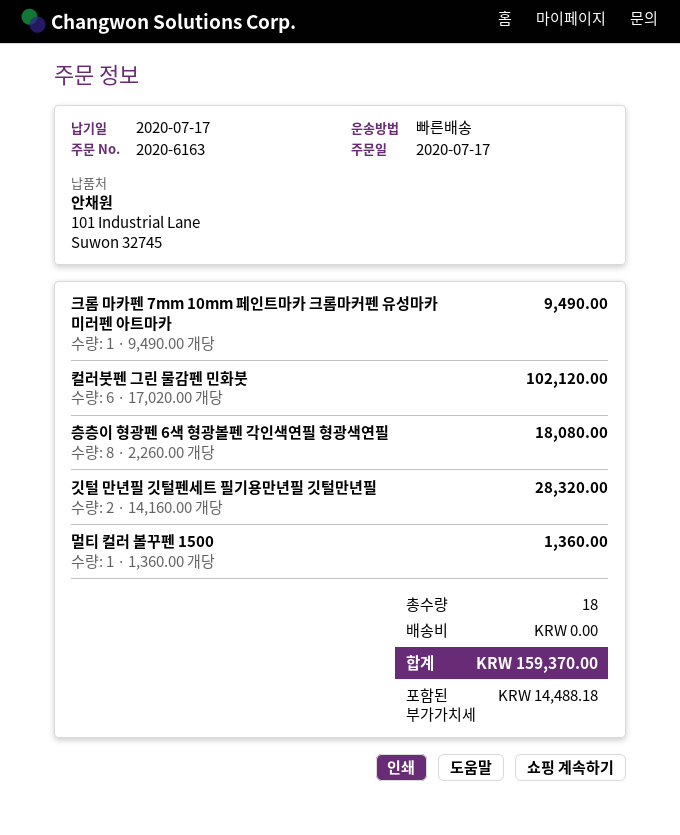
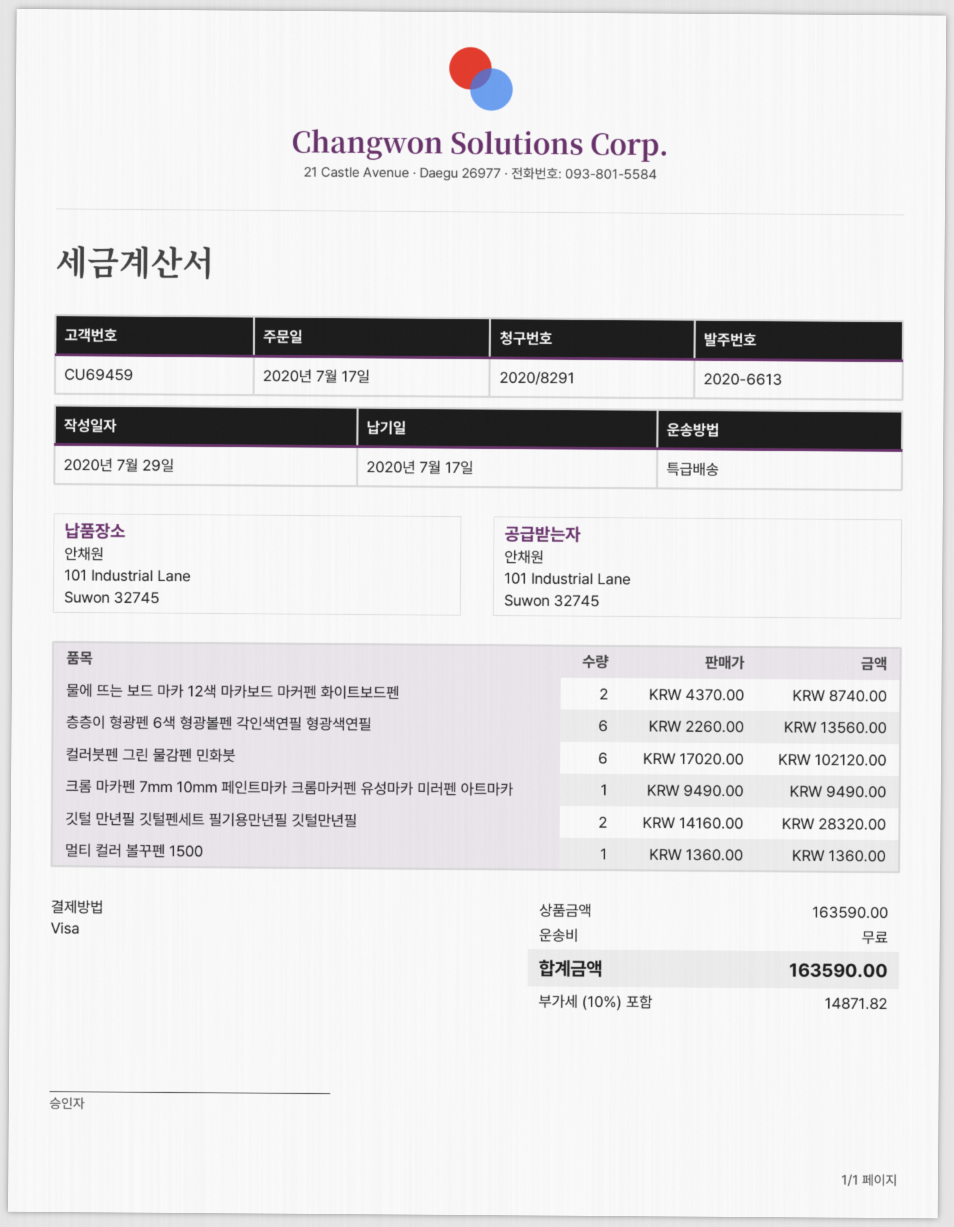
order number: 2020-6163 -> 2020-6613
층층이 형광펜 6색 형광볼펜 각인색연필 형광색연필: 8 x 2260.00 = 18080.00 -> 6 x 2260.00 = 13560.00
물에 뜨는 보드 마카 12색 마카보드 마커펜 화이트보드펜: none -> 2 x 4370.00 = 8740.00
tax: 14488.18 -> 14871.82
total: 159370.00 -> 163590.00

